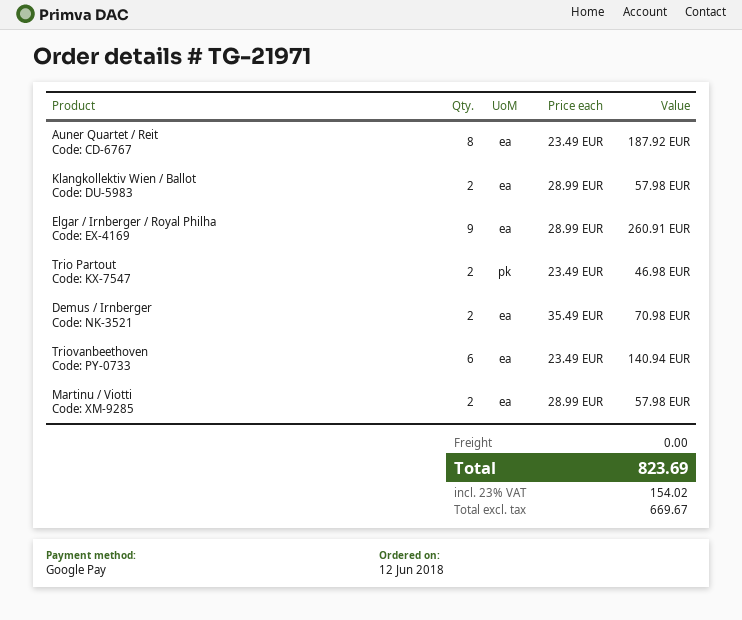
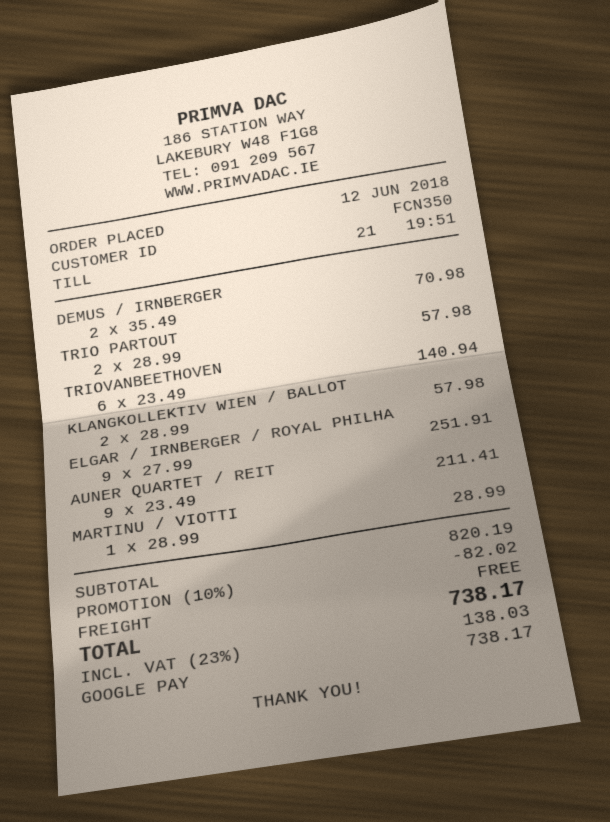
Auner Quartet / Reit: 8 x 23.49 = 187.92 -> 9 x 23.49 = 211.41
Elgar / Irnberger / Royal Philha: 9 x 28.99 = 260.91 -> 9 x 27.99 = 251.91
Trio Partout: 2 x 23.49 = 46.98 -> 2 x 28.99 = 57.98
Martinu / Viotti: 2 x 28.99 = 57.98 -> 1 x 28.99 = 28.99
discount: none -> 10% = 82.02
tax: 23% = 154.02 -> 23% = 138.03
total: 823.69 -> 738.17

